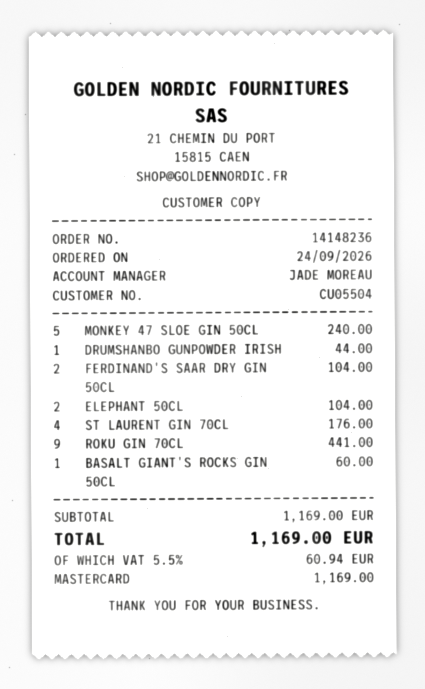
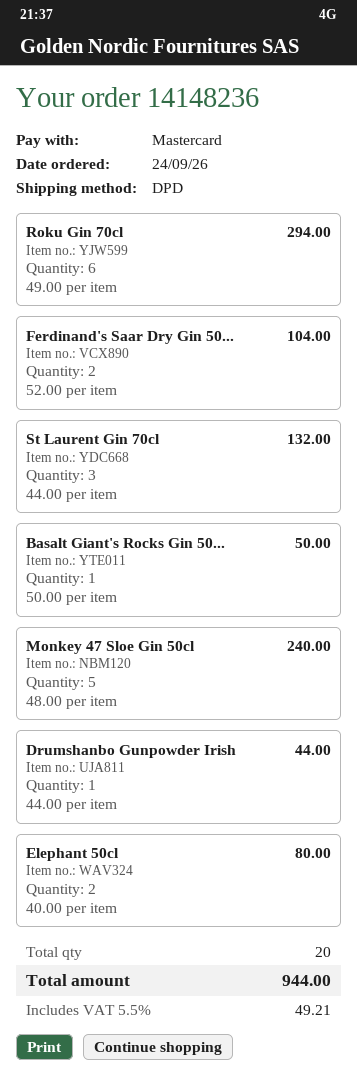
ELEPHANT 50CL: 2 for 104.00 -> 2 for 80.00
ST LAURENT GIN 70CL: 4 for 176.00 -> 3 for 132.00
ROKU GIN 70CL: 9 for 441.00 -> 6 for 294.00
BASALT GIANT'S ROCKS GIN 50CL: 1 for 60.00 -> 1 for 50.00
tax: 5.5% = 60.94 -> 5.5% = 49.21
total: 1169.00 -> 944.00

